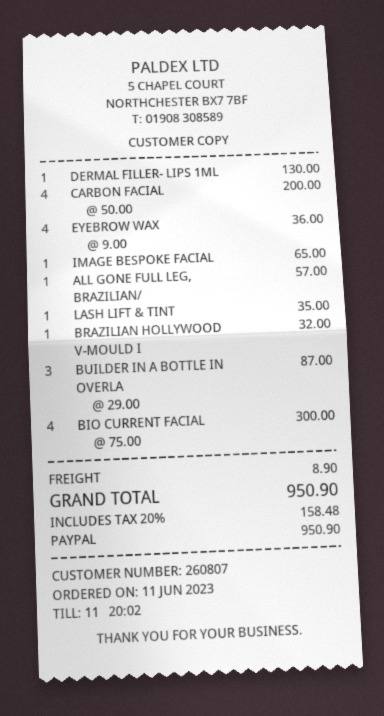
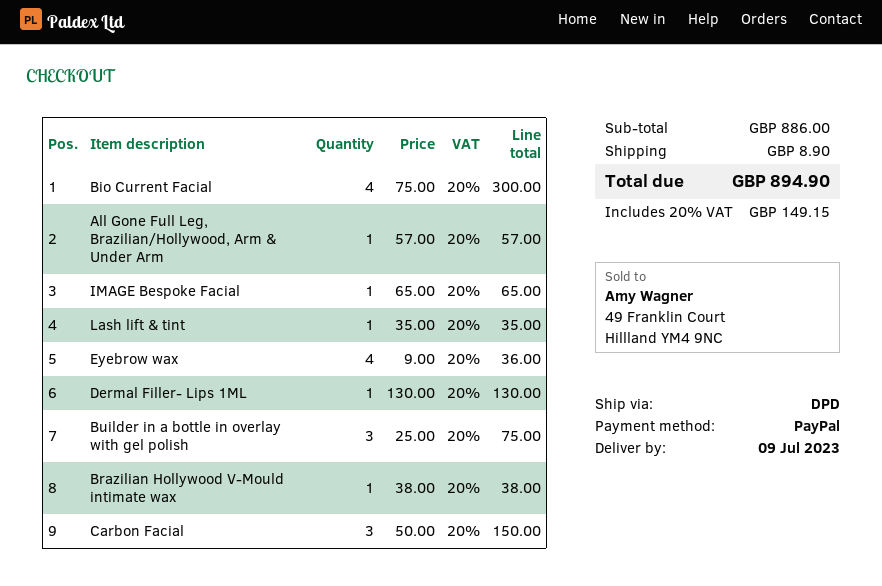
CARBON FACIAL: 4 x 50.00 = 200.00 -> 3 x 50.00 = 150.00
BRAZILIAN HOLLYWOOD V-MOULD I: 1 x 32.00 = 32.00 -> 1 x 38.00 = 38.00
BUILDER IN A BOTTLE IN OVERLA: 3 x 29.00 = 87.00 -> 3 x 25.00 = 75.00
tax: 20% = 158.48 -> 20% = 149.15
total: 950.90 -> 894.90

